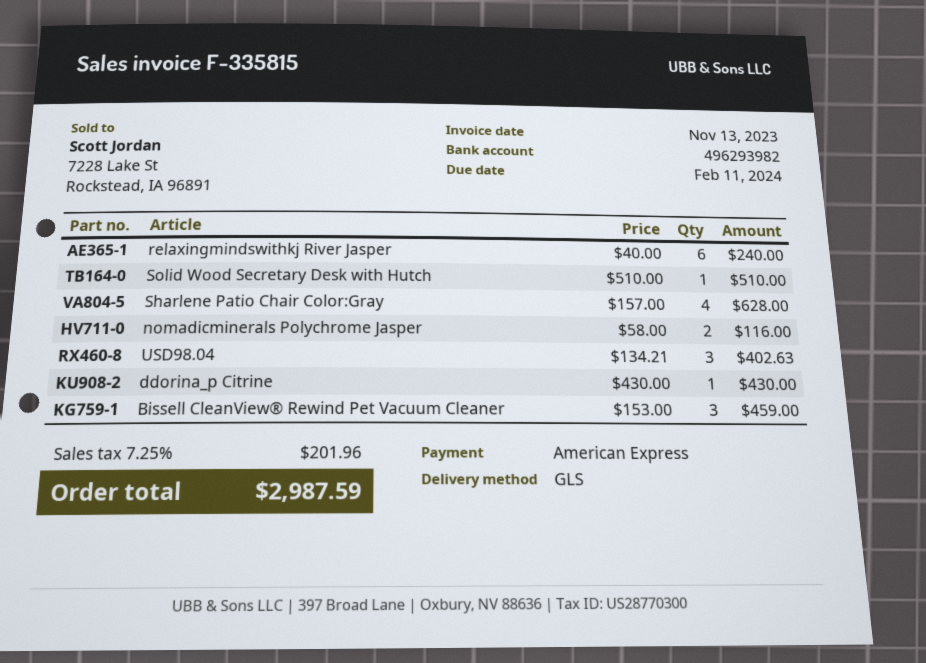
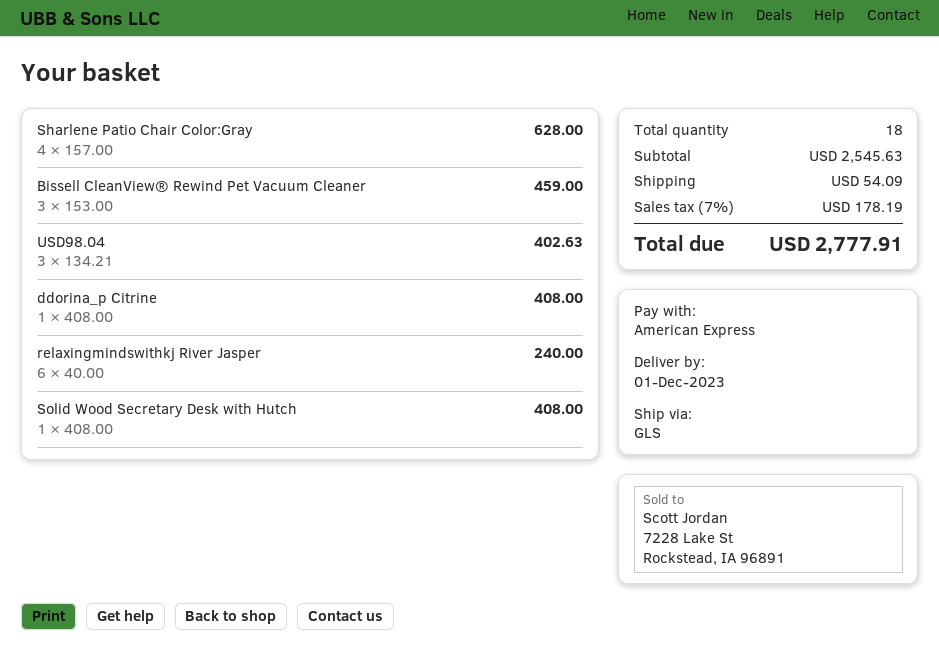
Solid Wood Secretary Desk with Hutch: 1 x 510.00 = 510.00 -> 1 x 408.00 = 408.00
nomadicminerals Polychrome Jasper: 2 x 58.00 = 116.00 -> none
ddorina_p Citrine: 1 x 430.00 = 430.00 -> 1 x 408.00 = 408.00
shipping: none -> 54.09
tax: 7.25% = 201.96 -> 7% = 178.19
total: 2987.59 -> 2777.91

